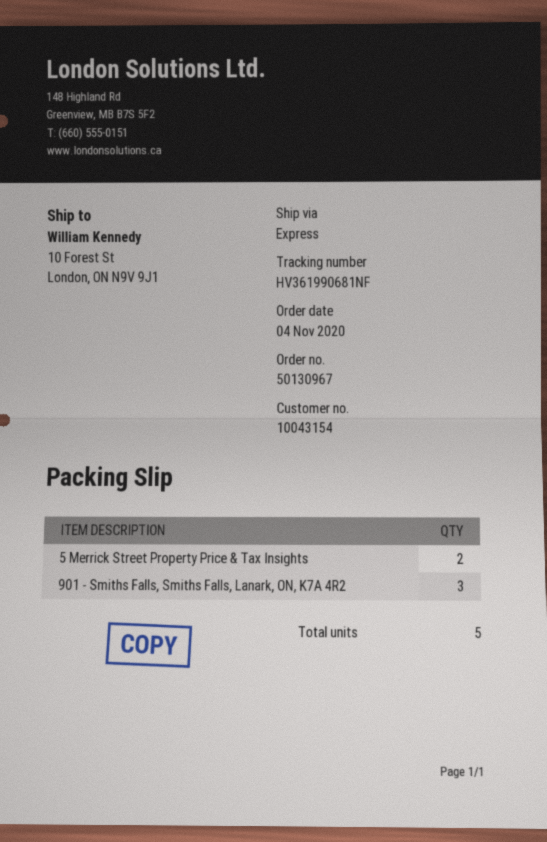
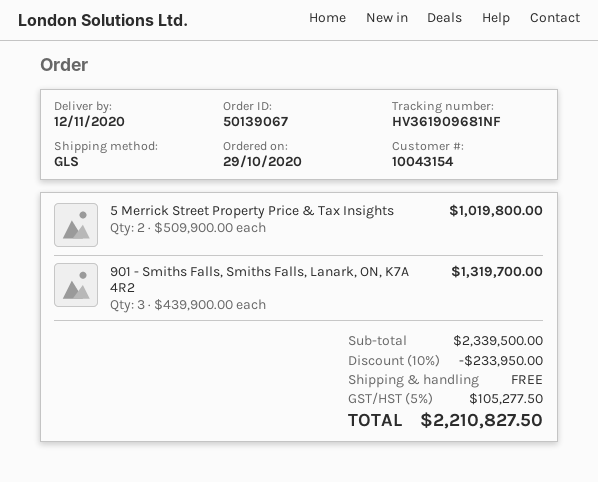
order number: 50130967 -> 50139067
order date: 2020-11-04 -> 2020-10-29
shipping method: express -> GLS
tracking number: HV361990681NF -> HV361909681NF

